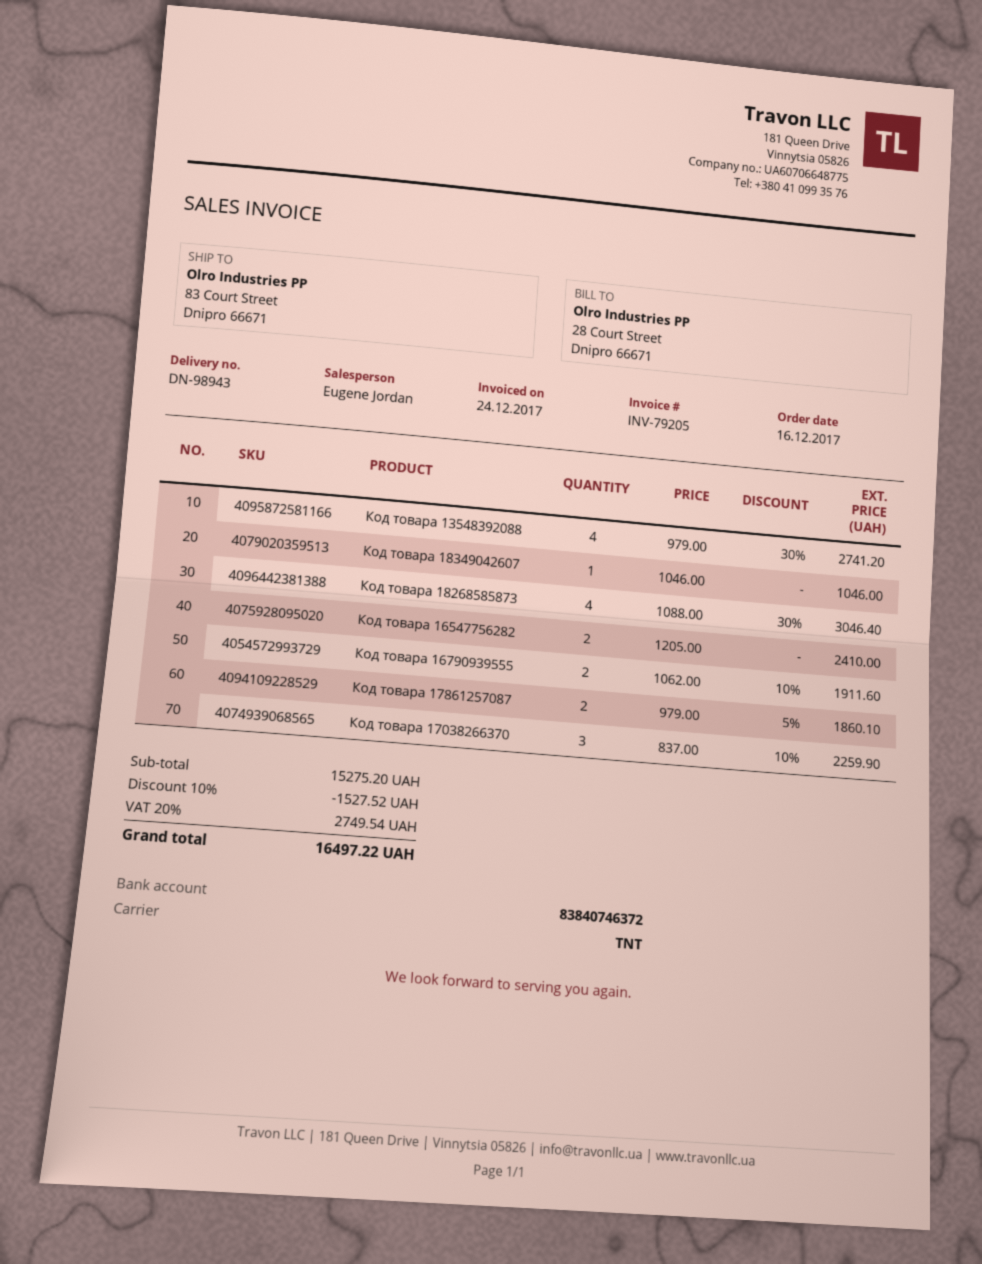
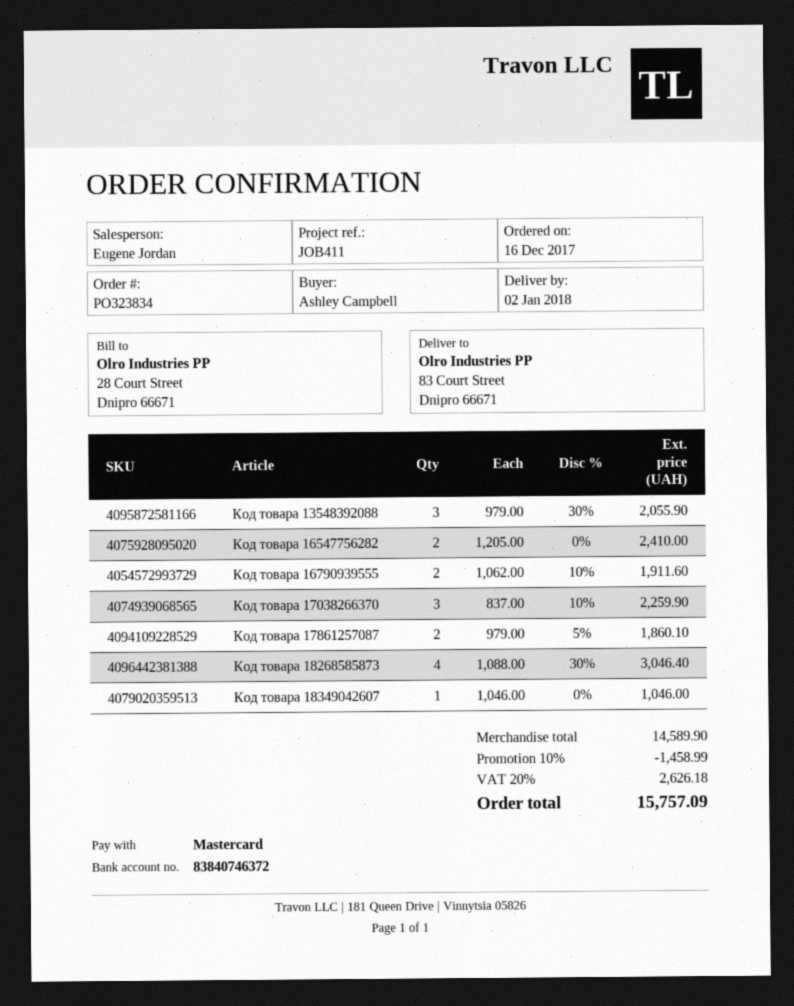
Код товара 13548392088: 4 x 979.00 - 30% = 2741.20 -> 3 x 979.00 - 30% = 2055.90
subtotal: 15275.20 -> 14589.90
discount: 10% = 1527.52 -> 10% = 1458.99
tax: 20% = 2749.54 -> 20% = 2626.18
total: 16497.22 -> 15757.09

